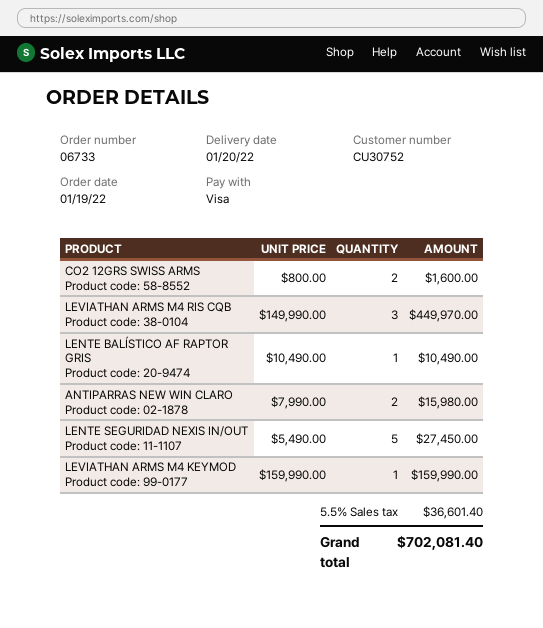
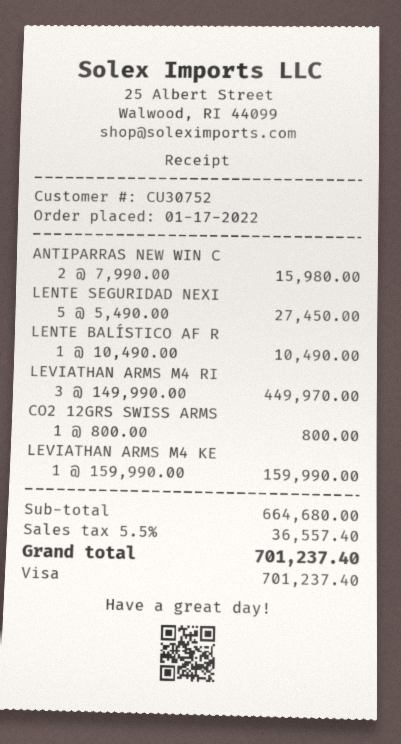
order date: 2022-01-19 -> 2022-01-17
CO2 12GRS SWISS ARMS: 2 x 800.00 = 1600.00 -> 1 x 800.00 = 800.00
tax: 5.5% = 36601.40 -> 5.5% = 36557.40
total: 702081.40 -> 701237.40

